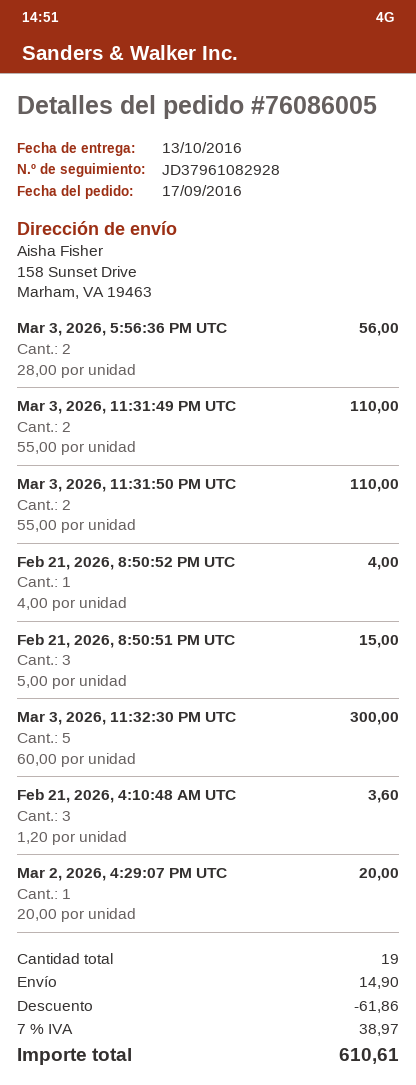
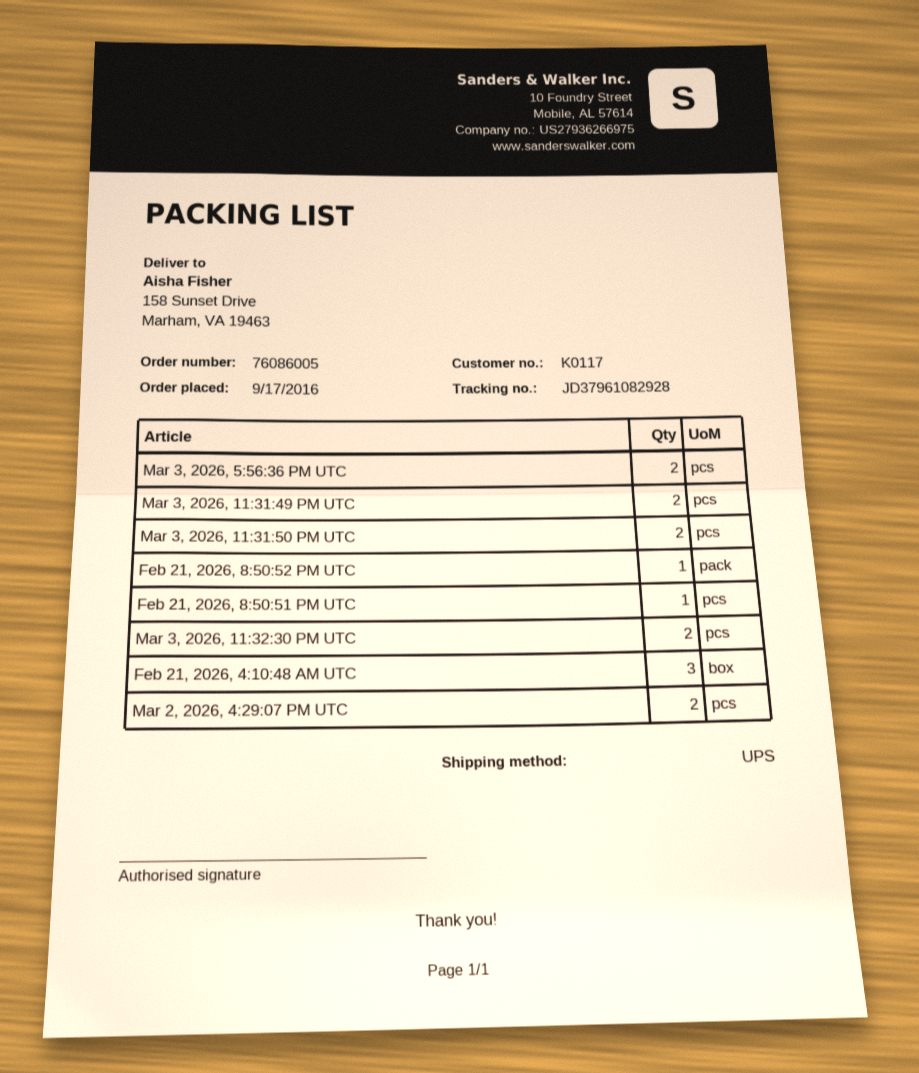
Feb 21, 2026, 8:50:51 PM UTC: 3 -> 1
Mar 3, 2026, 11:32:30 PM UTC: 5 -> 2
Mar 2, 2026, 4:29:07 PM UTC: 1 -> 2

